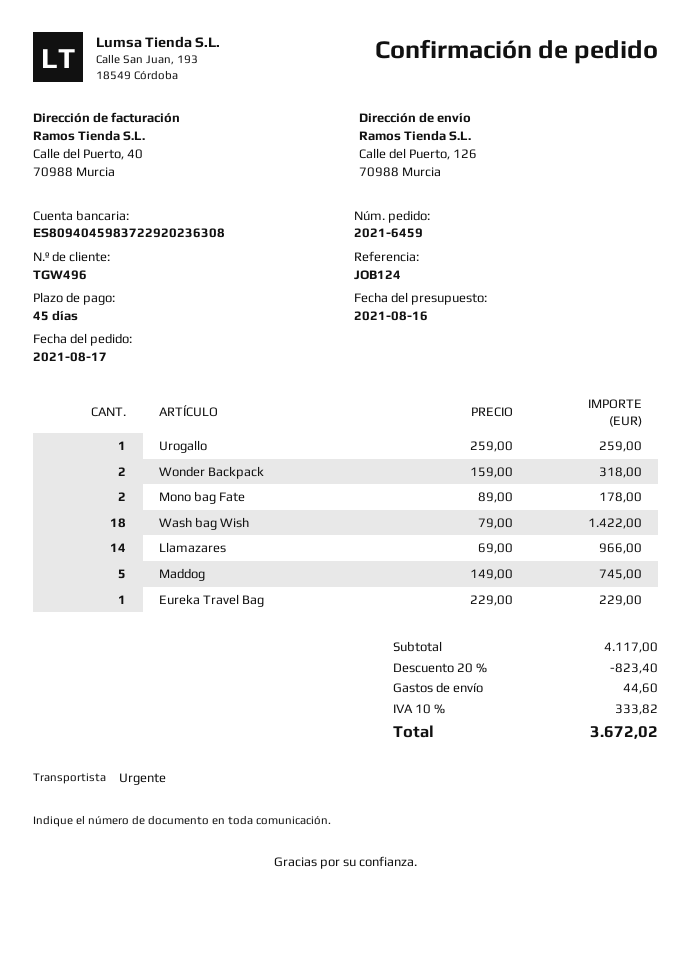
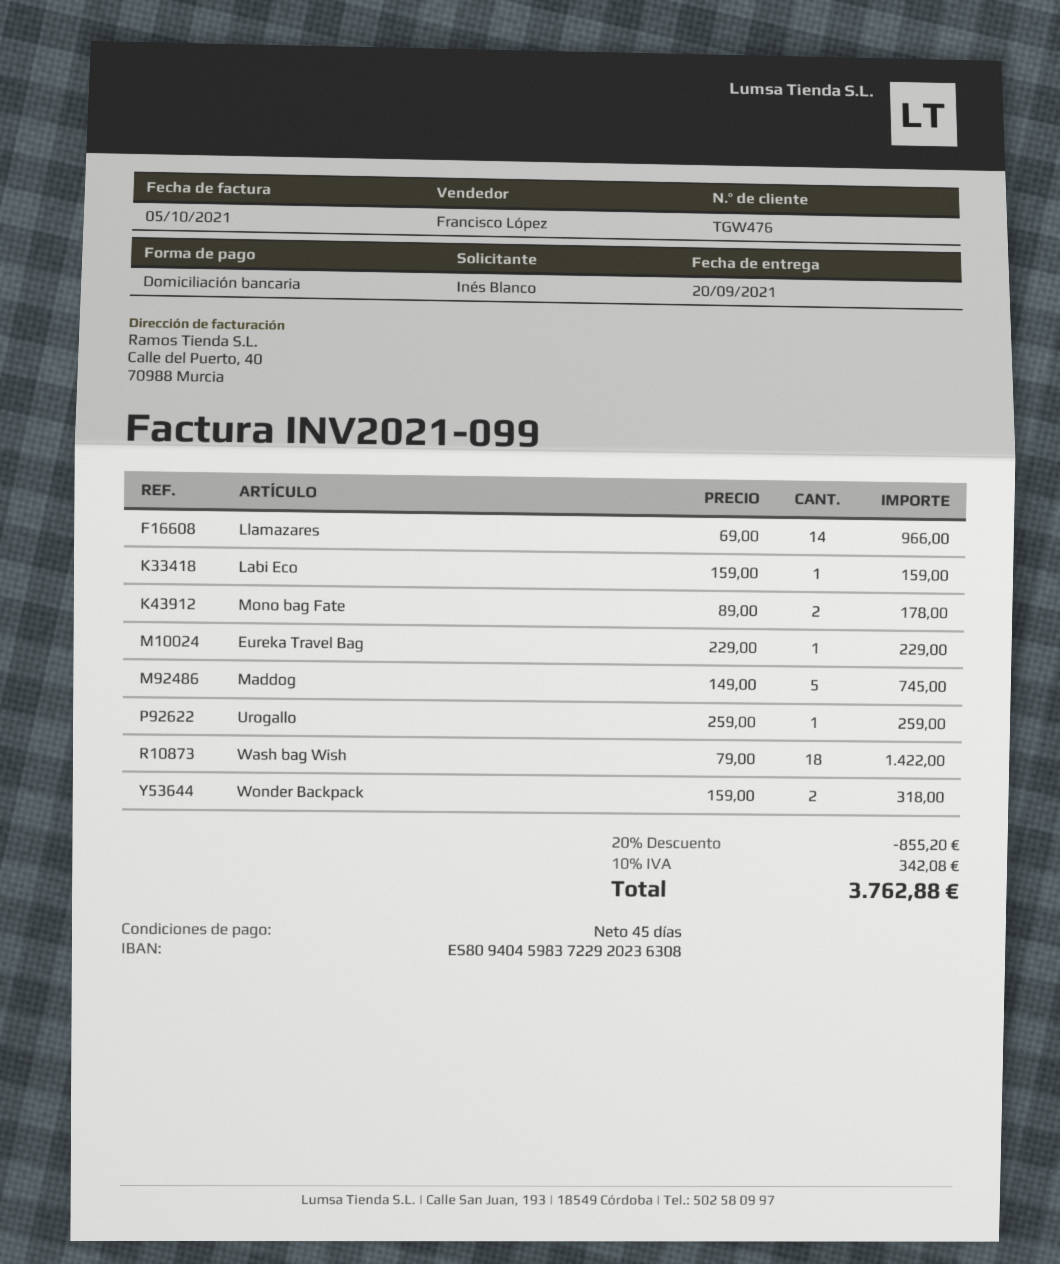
customer number: TGW496 -> TGW476
Labi Eco: none -> 1 x 159.00 = 159.00
discount: 20% = 823.40 -> 20% = 855.20
shipping: 44.60 -> none
tax: 10% = 333.82 -> 10% = 342.08
total: 3672.02 -> 3762.88

